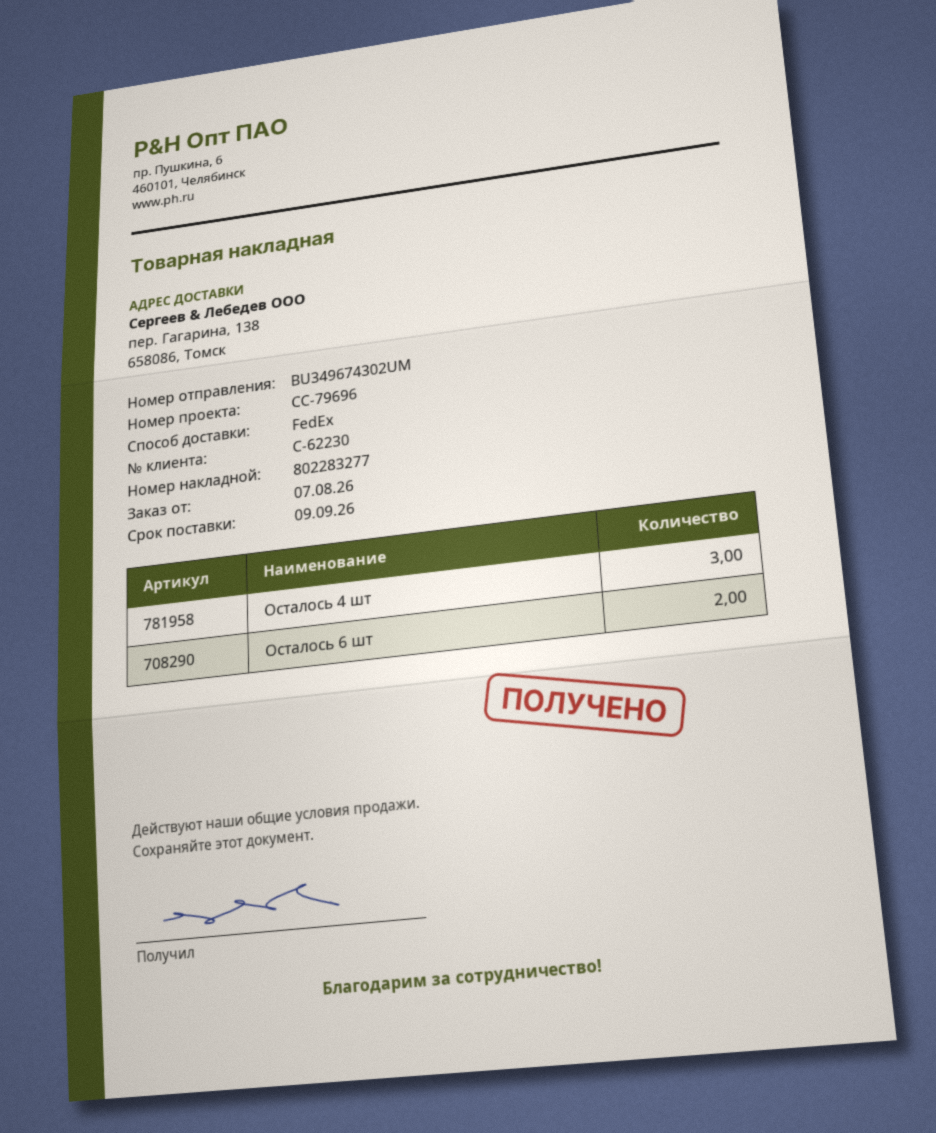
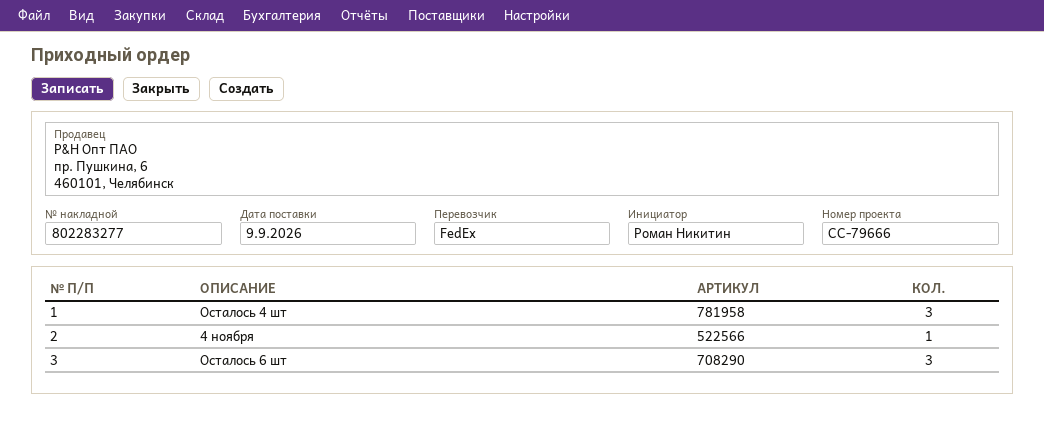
reference: CC-79696 -> CC-79666
Осталось 6 шт: 2 -> 3
4 ноября: none -> 1

